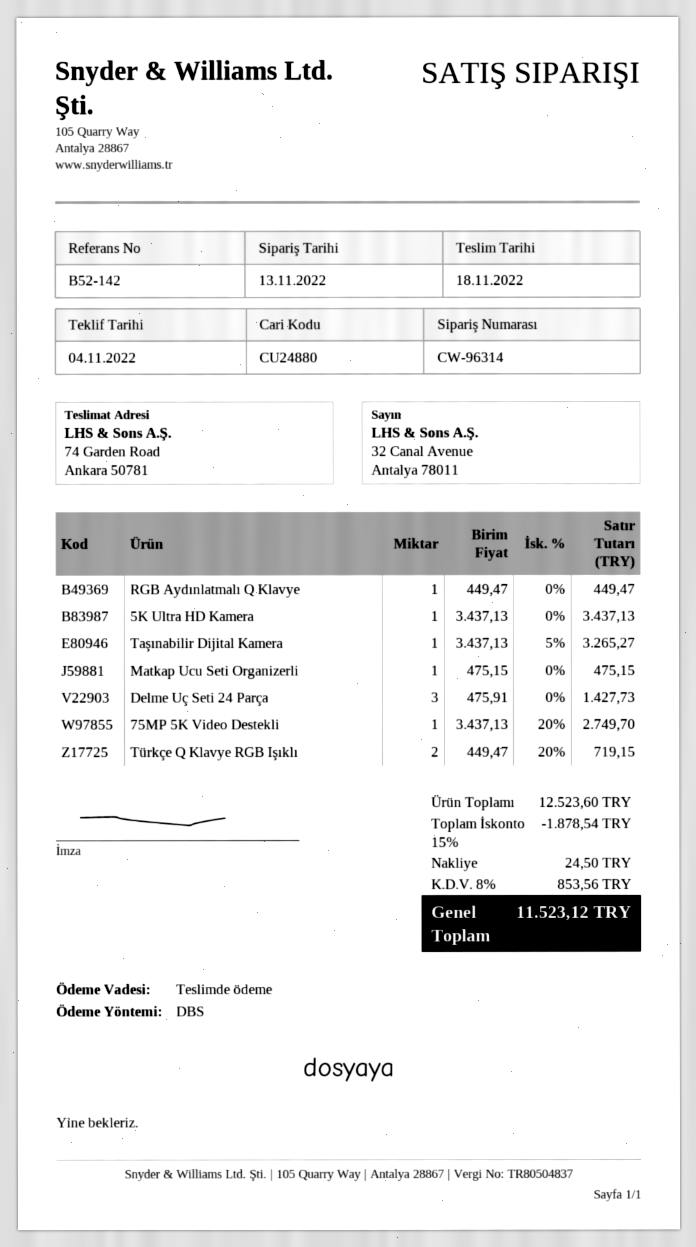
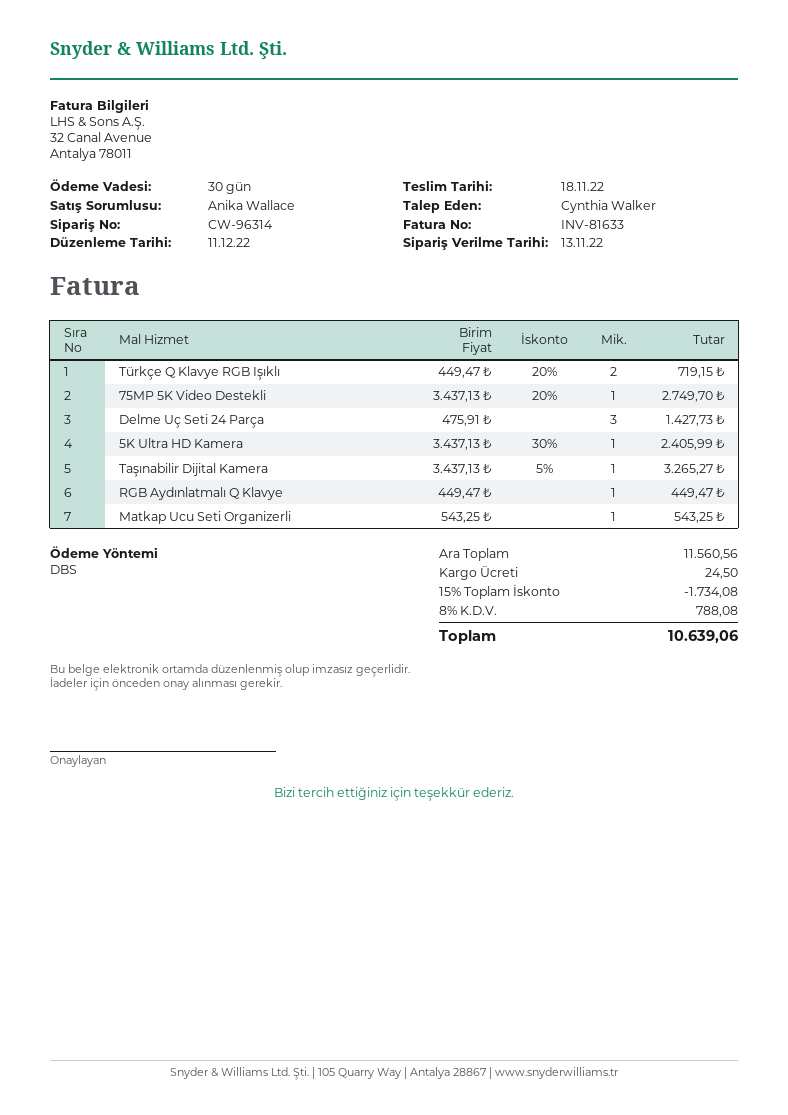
payment terms: on receipt -> 30 days
5K Ultra HD Kamera: 1 x 3437.13 = 3437.13 -> 1 x 3437.13 - 30% = 2405.99
Matkap Ucu Seti Organizerli: 1 x 475.15 = 475.15 -> 1 x 543.25 = 543.25
subtotal: 12523.60 -> 11560.56
discount: 15% = 1878.54 -> 15% = 1734.08
tax: 8% = 853.56 -> 8% = 788.08
total: 11523.12 -> 10639.06

